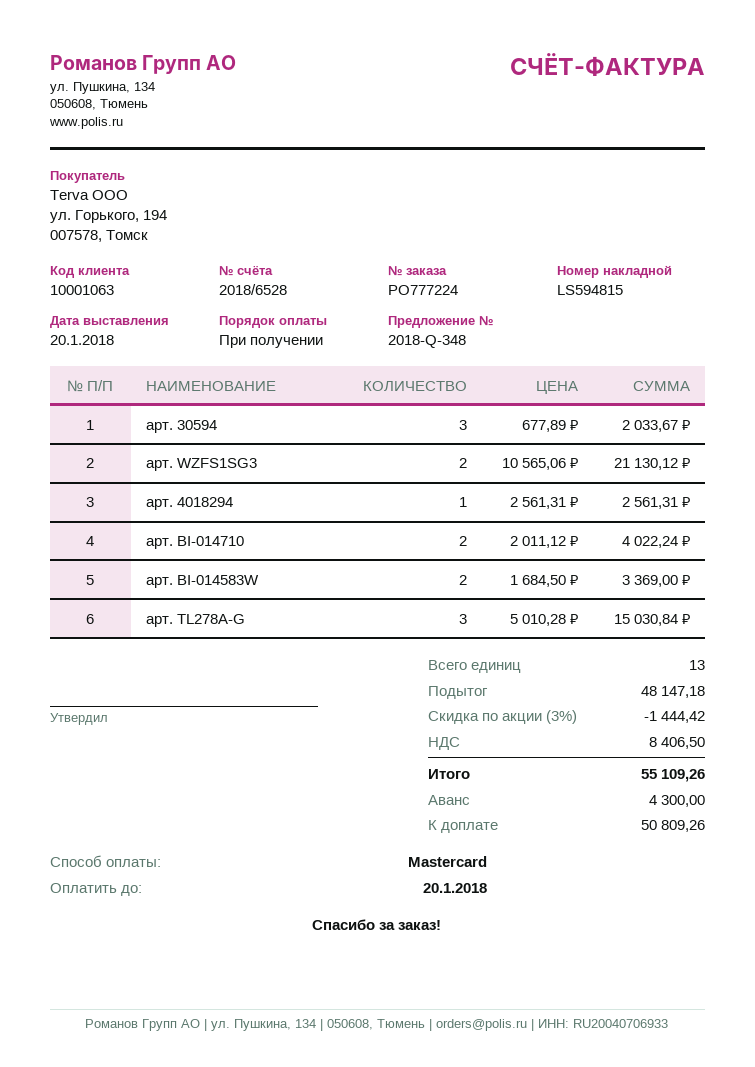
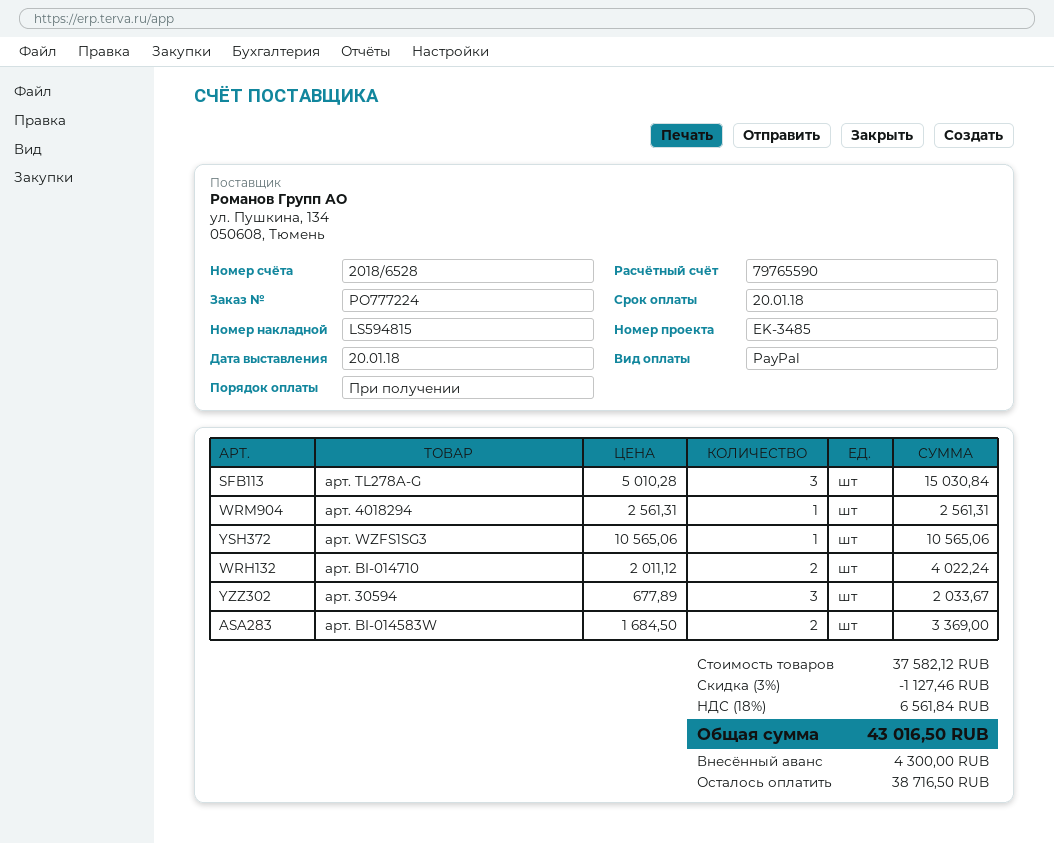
payment method: Mastercard -> PayPal
арт. WZFS1SG3: 2 x 10565.06 = 21130.12 -> 1 x 10565.06 = 10565.06
subtotal: 48147.18 -> 37582.12
discount: 3% = 1444.42 -> 3% = 1127.46
tax: 8406.50 -> 6561.84
total: 55109.26 -> 43016.50
balance: 50809.26 -> 38716.50

